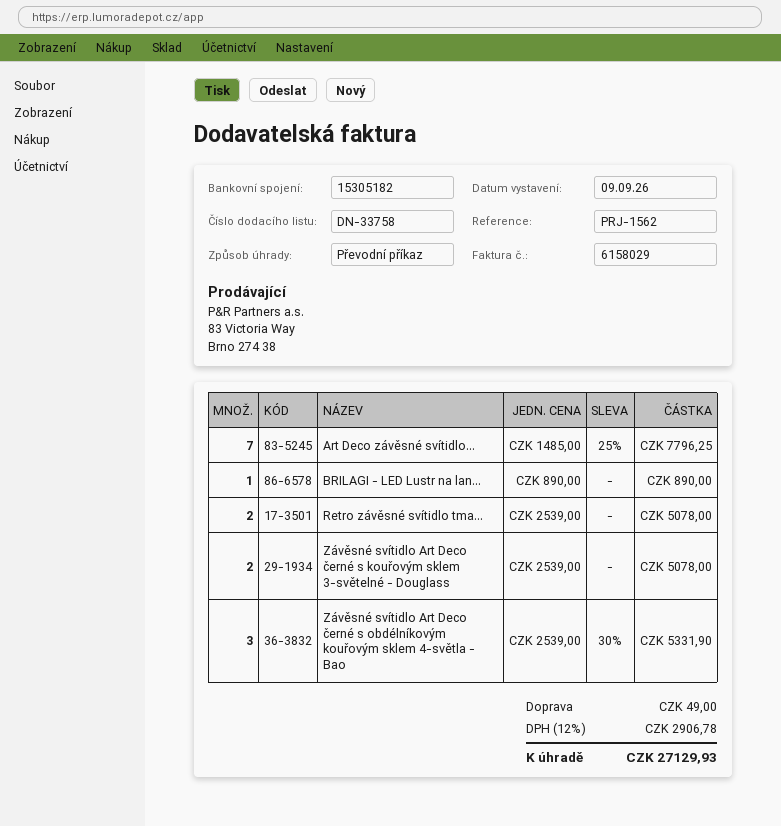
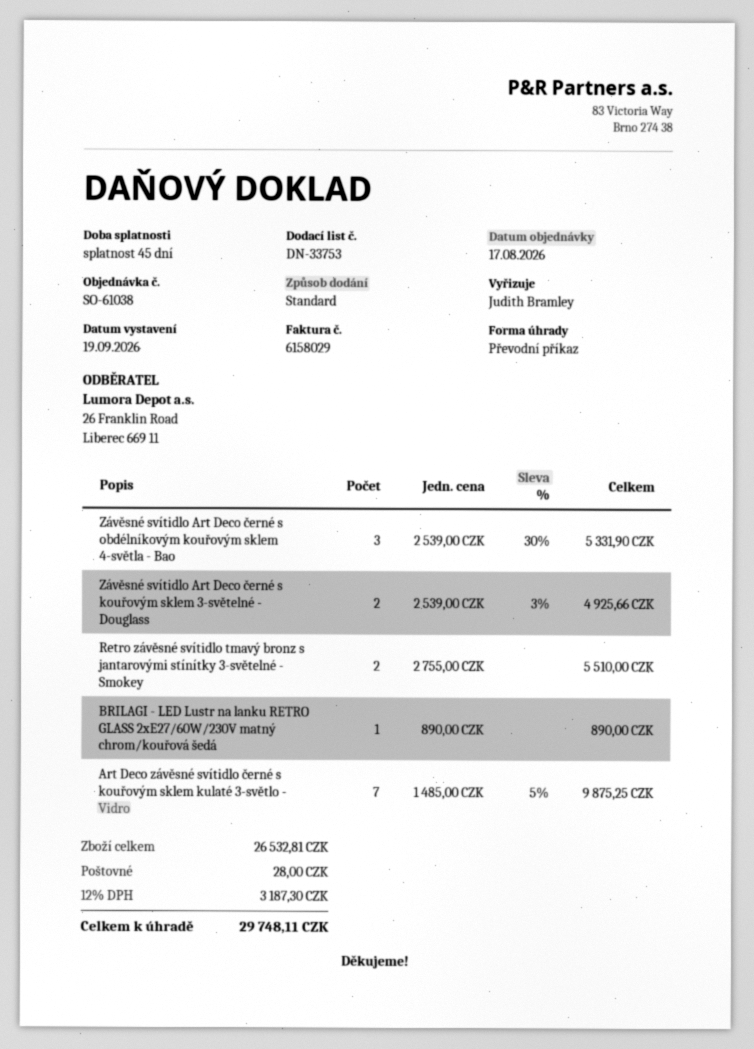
delivery note number: DN-33758 -> DN-33753
invoice date: 2026-09-09 -> 2026-09-19
Art Deco závěsné svítidlo...: 7 x 1485.00 - 25% = 7796.25 -> 7 x 1485.00 - 5% = 9875.25
Retro závěsné svítidlo tma...: 2 x 2539.00 = 5078.00 -> 2 x 2755.00 = 5510.00
Závěsné svítidlo Art Deco černé s kouřovým sklem 3-světelné - Douglass: 2 x 2539.00 = 5078.00 -> 2 x 2539.00 - 3% = 4925.66
shipping: 49.00 -> 28.00
tax: 12% = 2906.78 -> 12% = 3187.30
total: 27129.93 -> 29748.11

